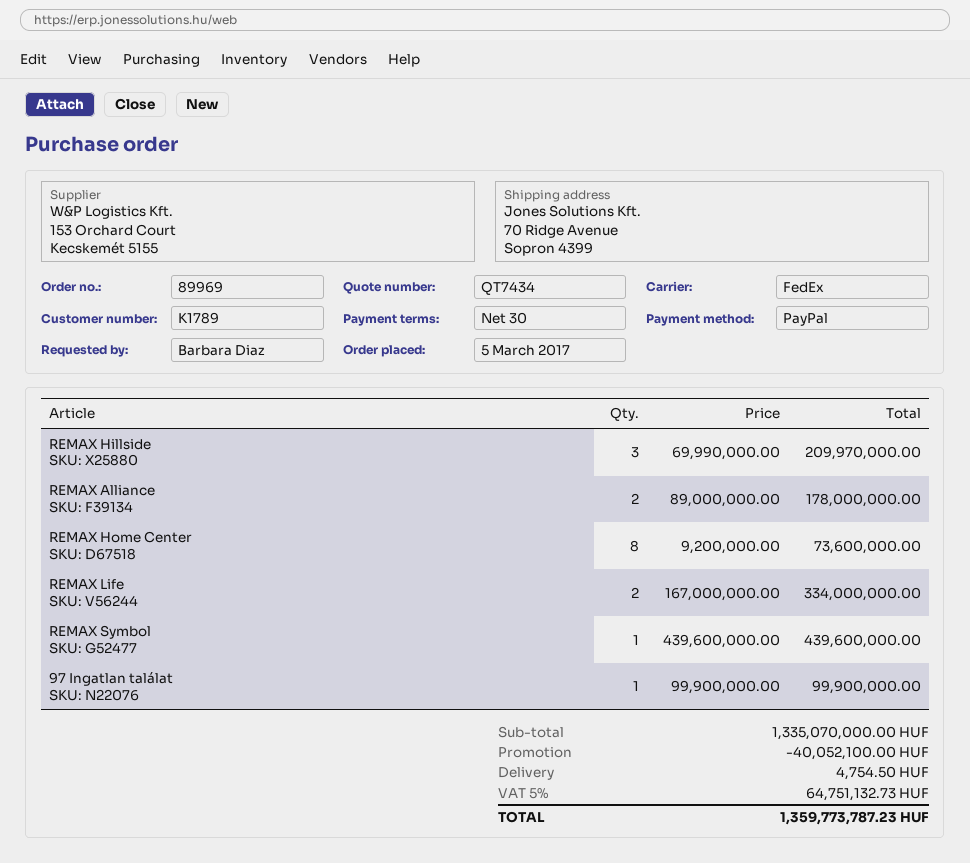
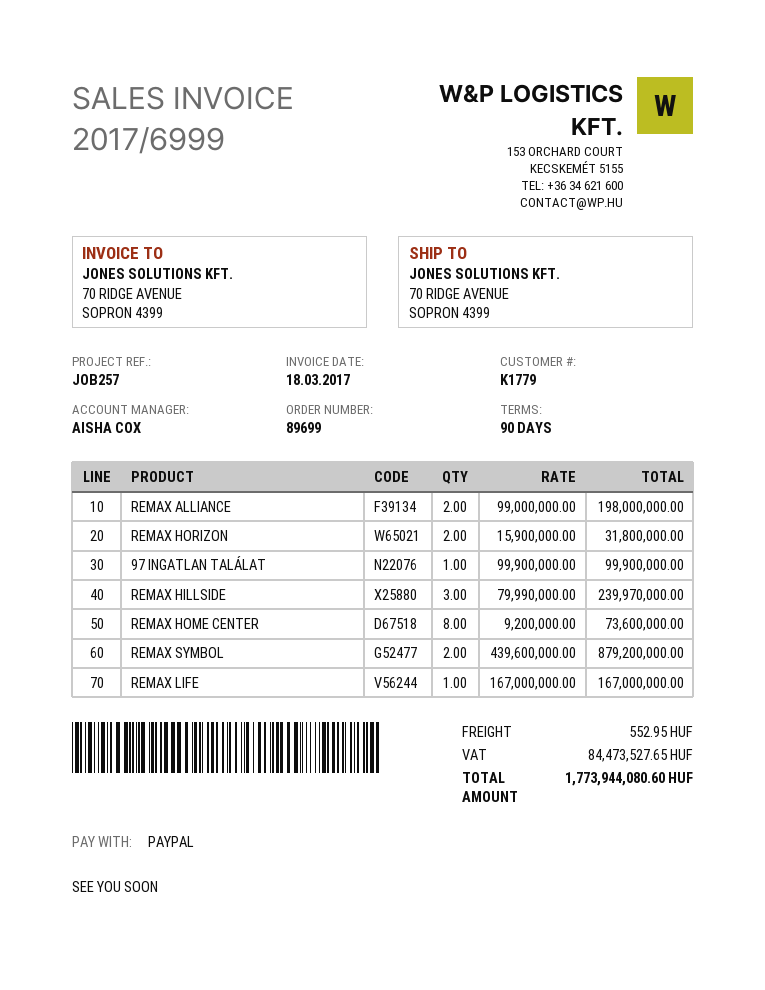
order number: 89969 -> 89699
payment terms: 30 days -> 90 days
customer number: K1789 -> K1779
REMAX Hillside: 3 x 69990000.00 = 209970000.00 -> 3 x 79990000.00 = 239970000.00
REMAX Alliance: 2 x 89000000.00 = 178000000.00 -> 2 x 99000000.00 = 198000000.00
REMAX Life: 2 x 167000000.00 = 334000000.00 -> 1 x 167000000.00 = 167000000.00
REMAX Symbol: 1 x 439600000.00 = 439600000.00 -> 2 x 439600000.00 = 879200000.00
REMAX HORIZON: none -> 2 x 15900000.00 = 31800000.00
discount: 40052100.00 -> none
shipping: 4754.50 -> 552.95
tax: 64751132.73 -> 84473527.65
total: 1359773787.23 -> 1773944080.60

